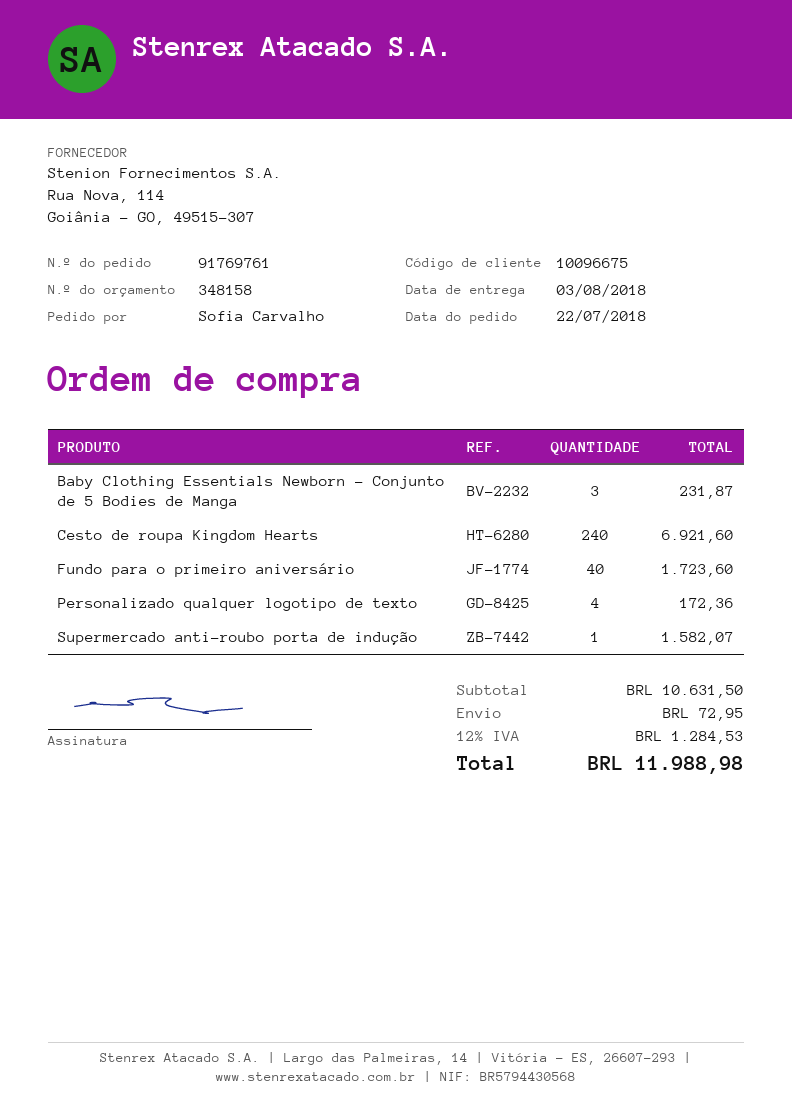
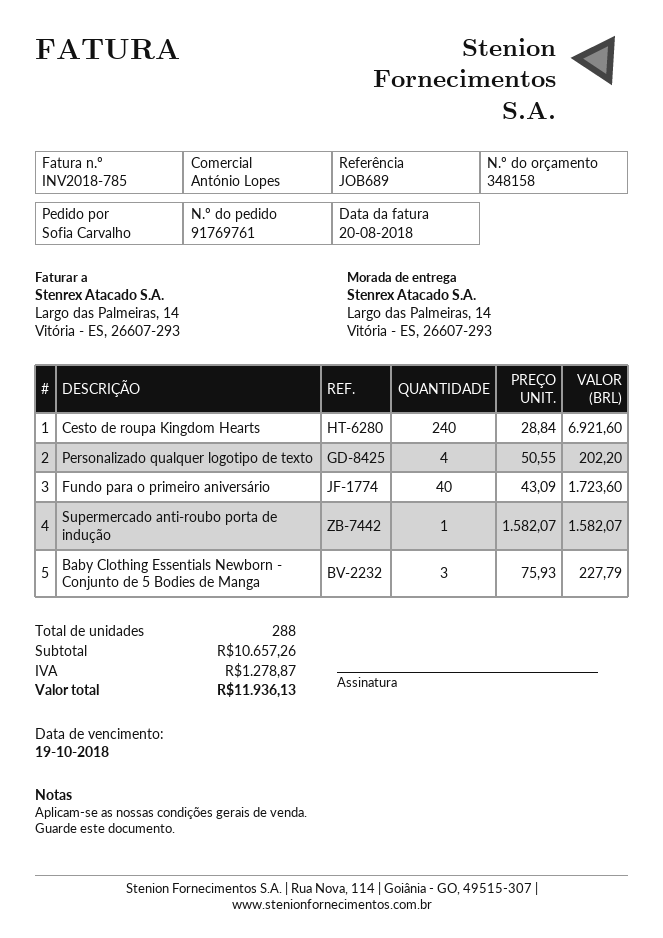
Baby Clothing Essentials Newborn - Conjunto de 5 Bodies de Manga: 3 for 231.87 -> 3 for 227.79
Personalizado qualquer logotipo de texto: 4 for 172.36 -> 4 for 202.20
subtotal: 10631.50 -> 10657.26
shipping: 72.95 -> none
tax: 1284.53 -> 1278.87
total: 11988.98 -> 11936.13

